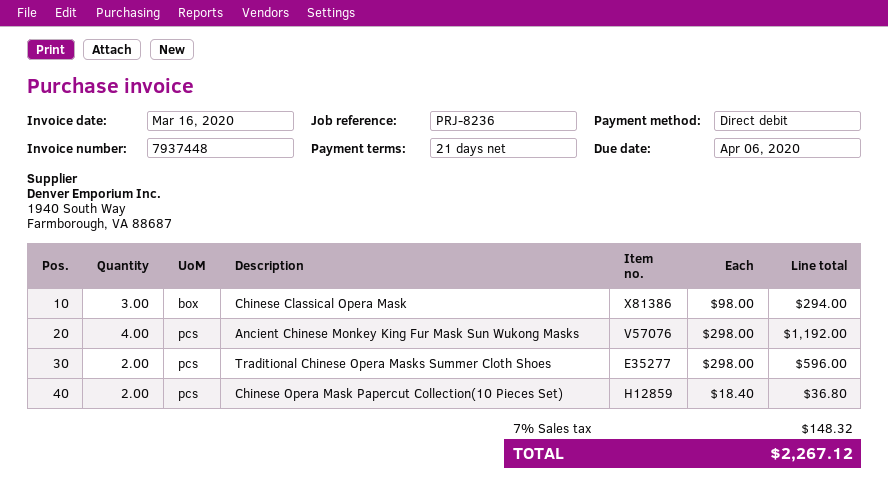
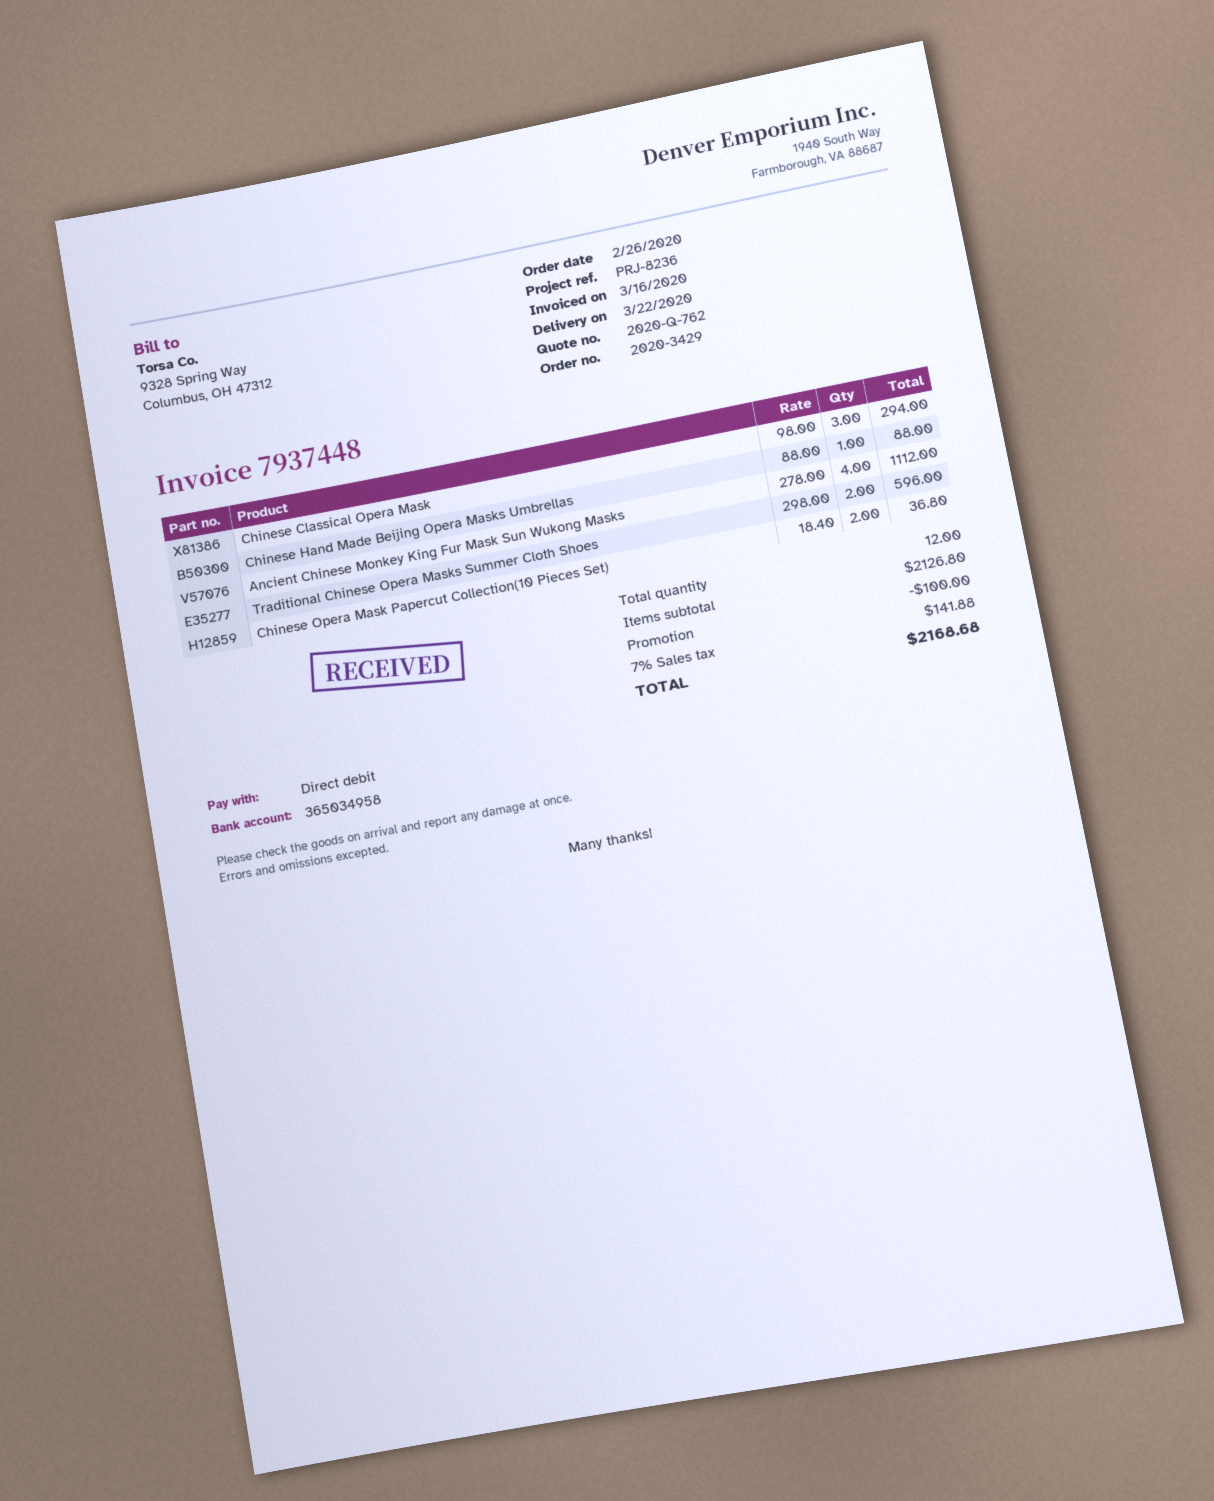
Ancient Chinese Monkey King Fur Mask Sun Wukong Masks: 4 x 298.00 = 1192.00 -> 4 x 278.00 = 1112.00
Chinese Hand Made Beijing Opera Masks Umbrellas: none -> 1 x 88.00 = 88.00
discount: none -> 100.00
tax: 7% = 148.32 -> 7% = 141.88
total: 2267.12 -> 2168.68

